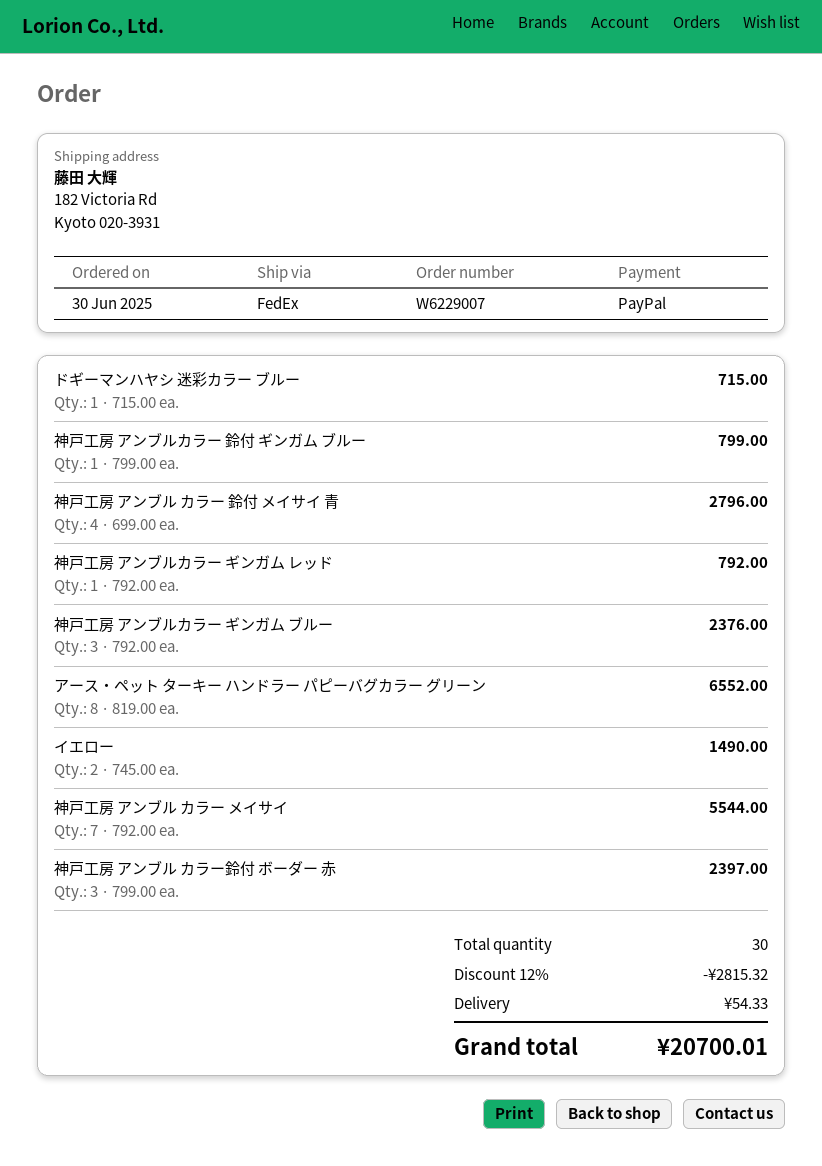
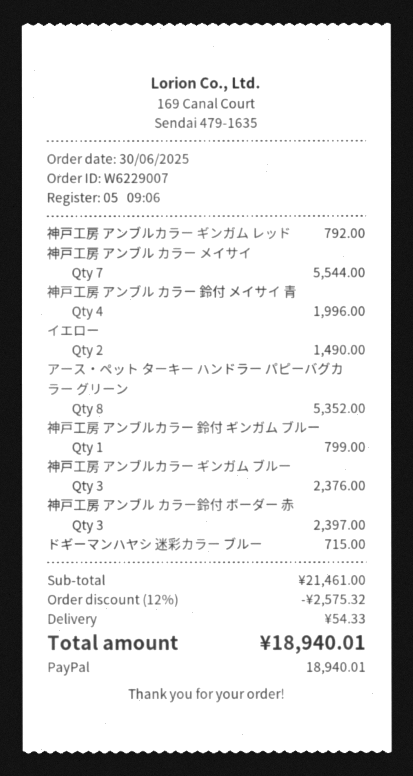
神戸工房 アンブル カラー 鈴付 メイサイ 青: 4 for 2796.00 -> 4 for 1996.00
アース・ペット ターキー ハンドラー パピーバグカラー グリーン: 8 for 6552.00 -> 8 for 5352.00
discount: 12% = 2815.32 -> 12% = 2575.32
total: 20700.01 -> 18940.01

